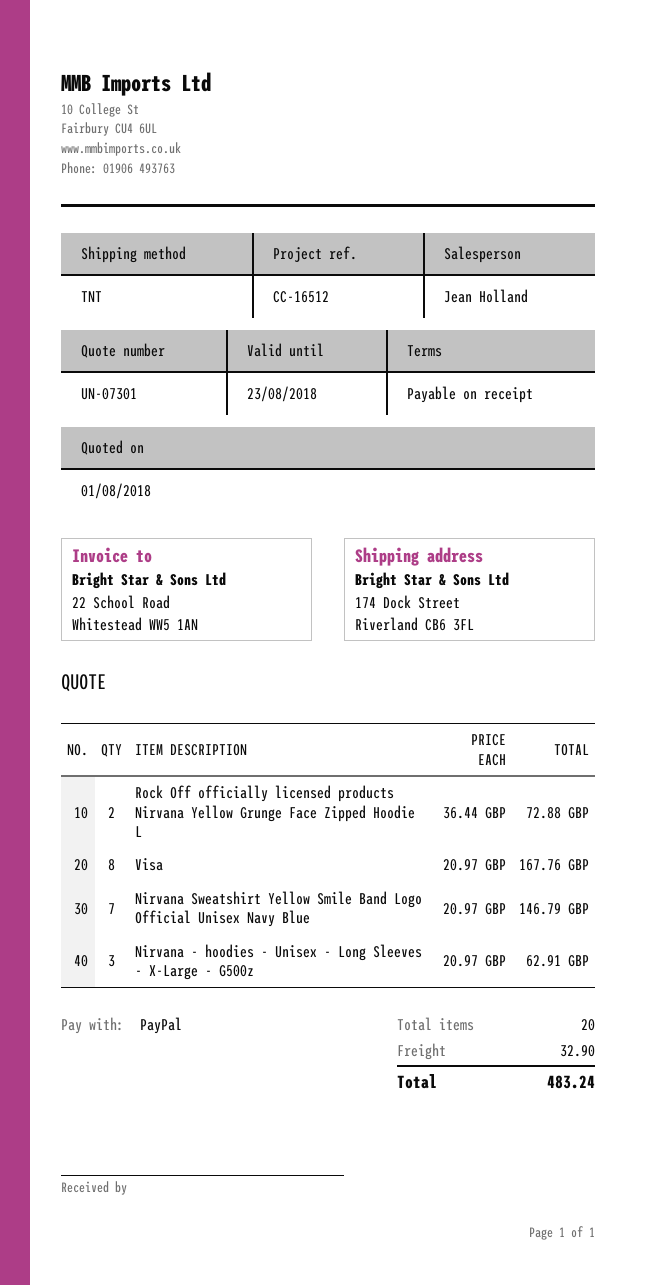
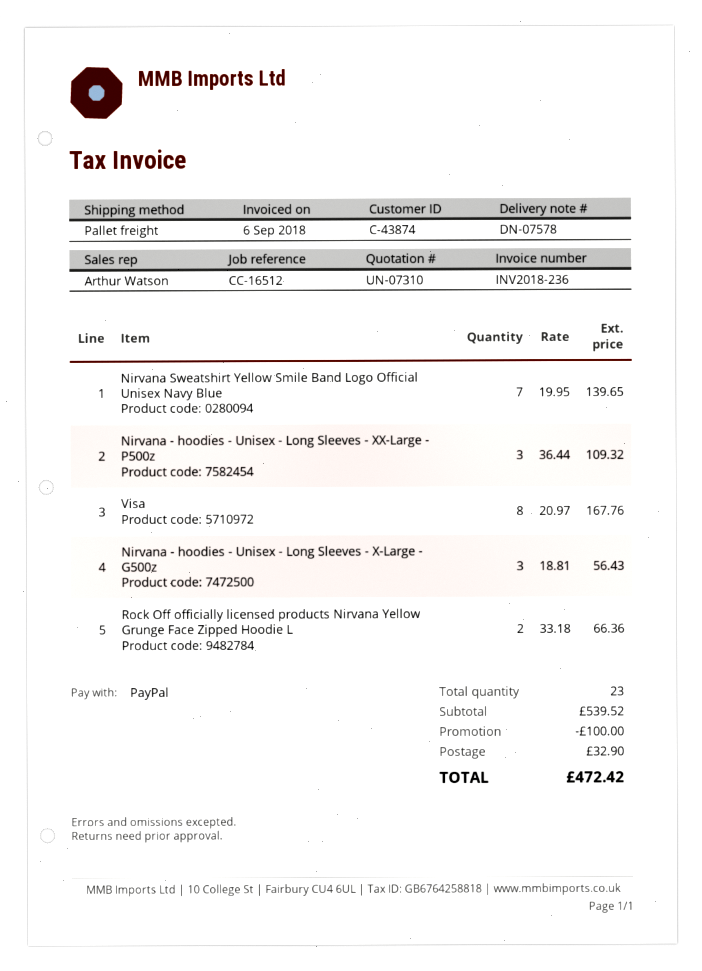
quote number: UN-07301 -> UN-07310
sales rep: Jean Holland -> Arthur Watson
shipping method: TNT -> pallet freight
Rock Off officially licensed products Nirvana Yellow Grunge Face Zipped Hoodie L: 2 x 36.44 = 72.88 -> 2 x 33.18 = 66.36
Nirvana Sweatshirt Yellow Smile Band Logo Official Unisex Navy Blue: 7 x 20.97 = 146.79 -> 7 x 19.95 = 139.65
Nirvana - hoodies - Unisex - Long Sleeves - X-Large - G500z: 3 x 20.97 = 62.91 -> 3 x 18.81 = 56.43
Nirvana - hoodies - Unisex - Long Sleeves - XX-Large - P500z: none -> 3 x 36.44 = 109.32
total quantity: 20 -> 23
discount: none -> 100.00
total: 483.24 -> 472.42

